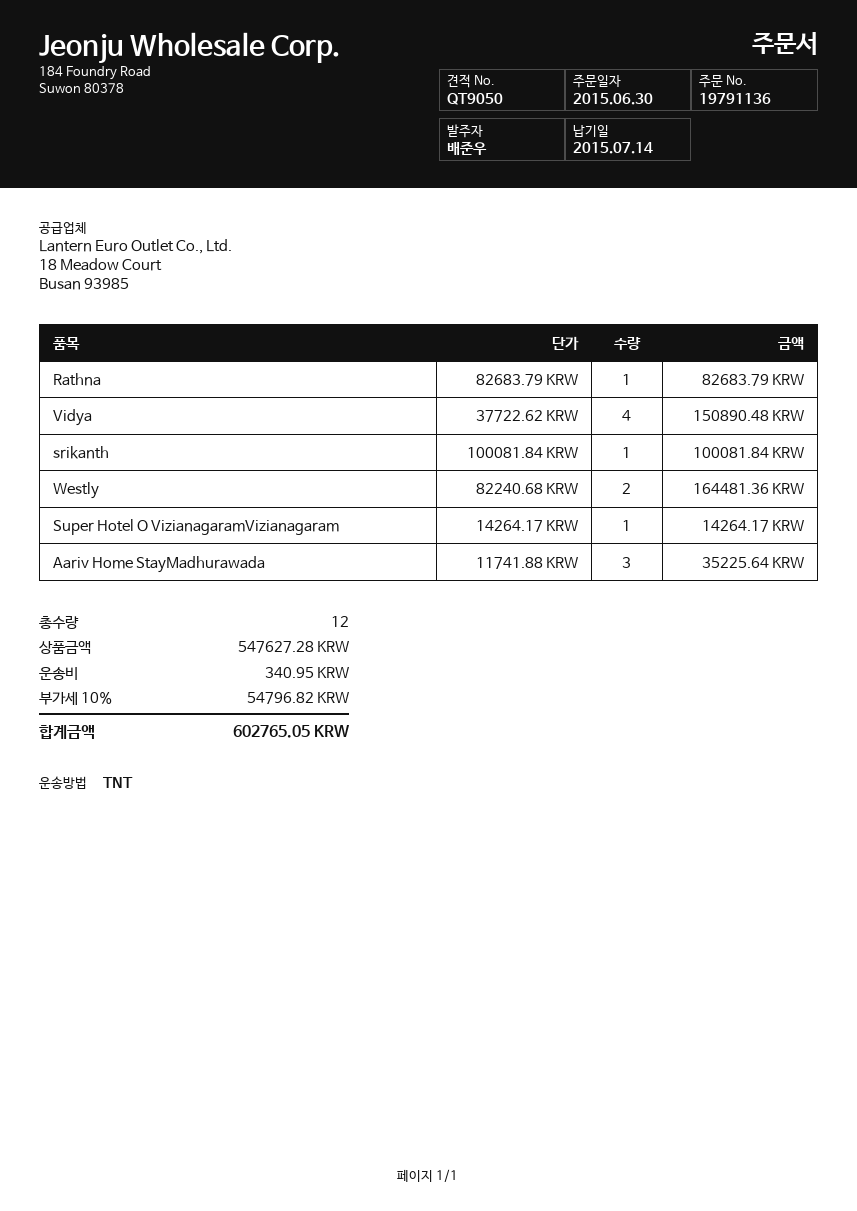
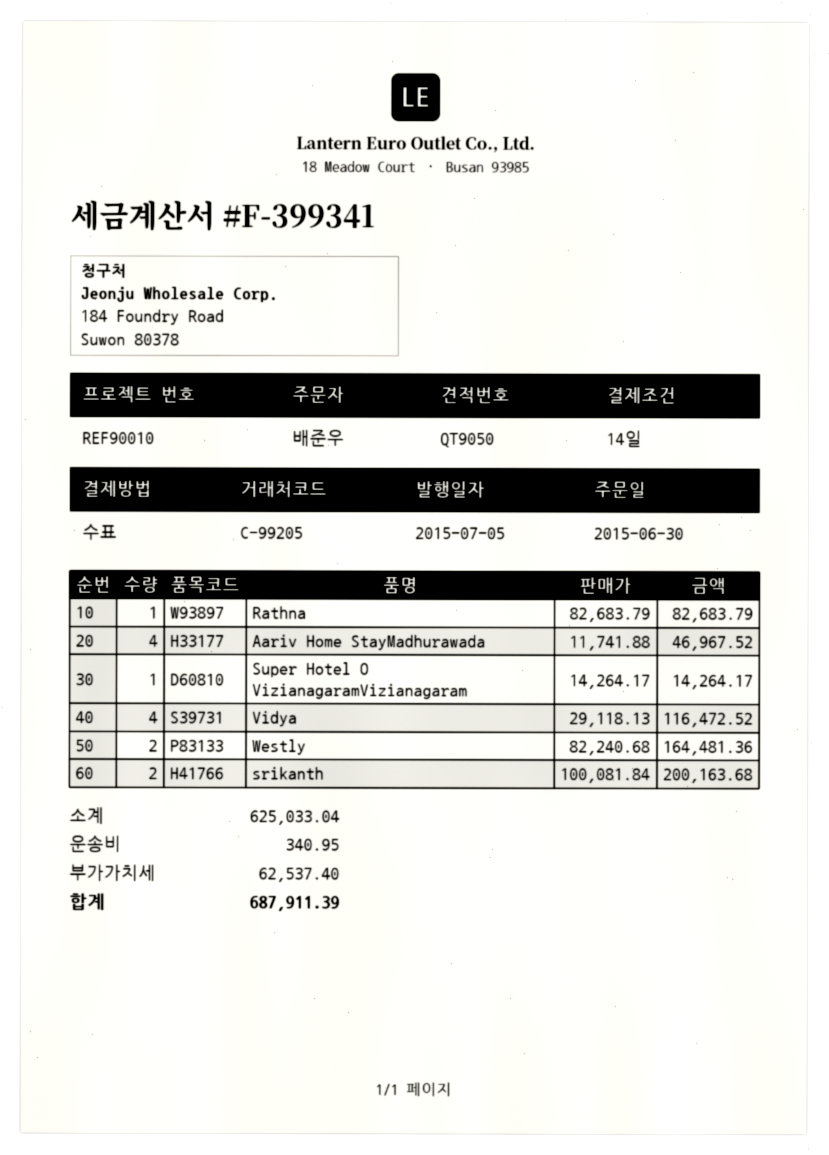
Vidya: 4 x 37722.62 = 150890.48 -> 4 x 29118.13 = 116472.52
srikanth: 1 x 100081.84 = 100081.84 -> 2 x 100081.84 = 200163.68
Aariv Home StayMadhurawada: 3 x 11741.88 = 35225.64 -> 4 x 11741.88 = 46967.52
subtotal: 547627.28 -> 625033.04
tax: 54796.82 -> 62537.40
total: 602765.05 -> 687911.39

